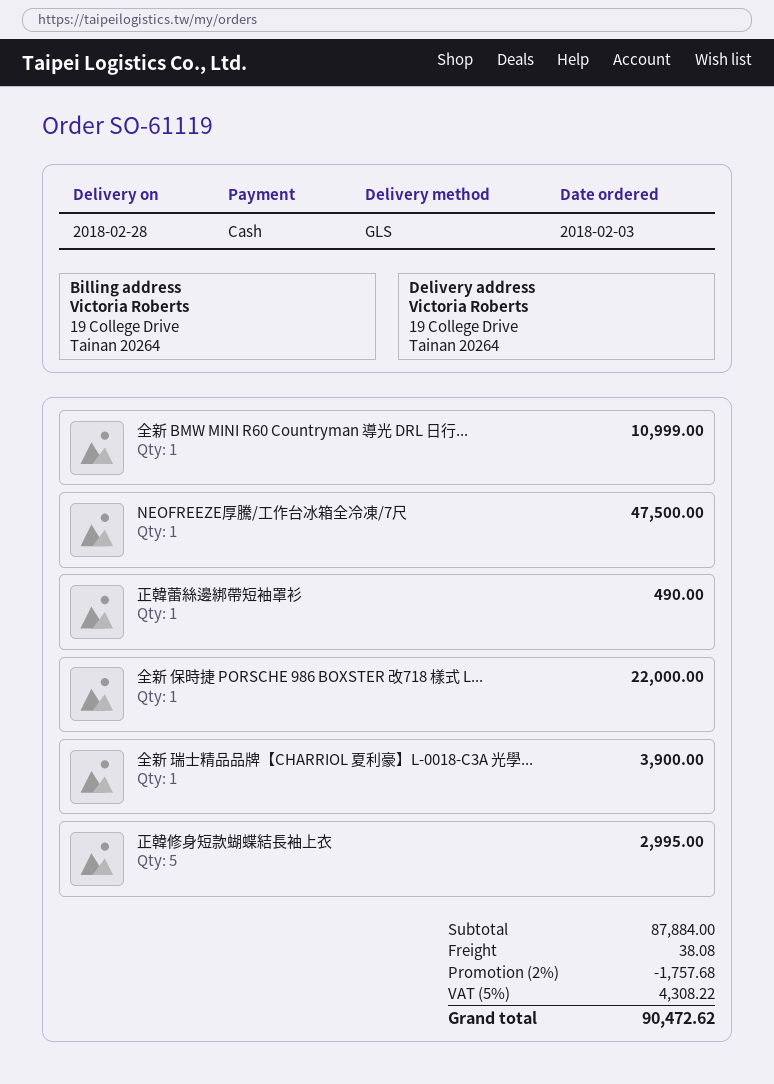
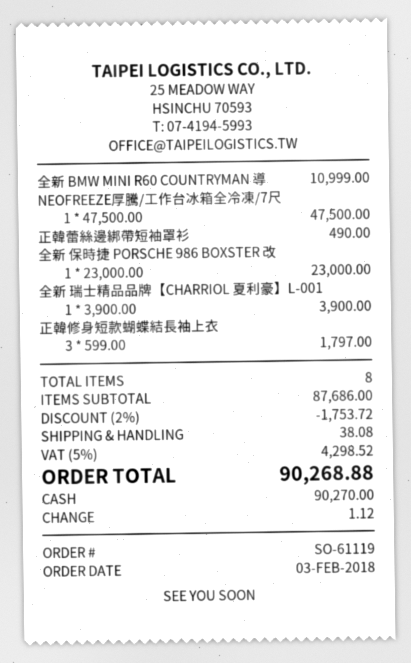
全新 保時捷 PORSCHE 986 BOXSTER 改718 樣式 L...: 1 for 22000.00 -> 1 for 23000.00
正韓修身短款蝴蝶結長袖上衣: 5 for 2995.00 -> 3 for 1797.00
subtotal: 87884.00 -> 87686.00
discount: 2% = 1757.68 -> 2% = 1753.72
tax: 5% = 4308.22 -> 5% = 4298.52
total: 90472.62 -> 90268.88

